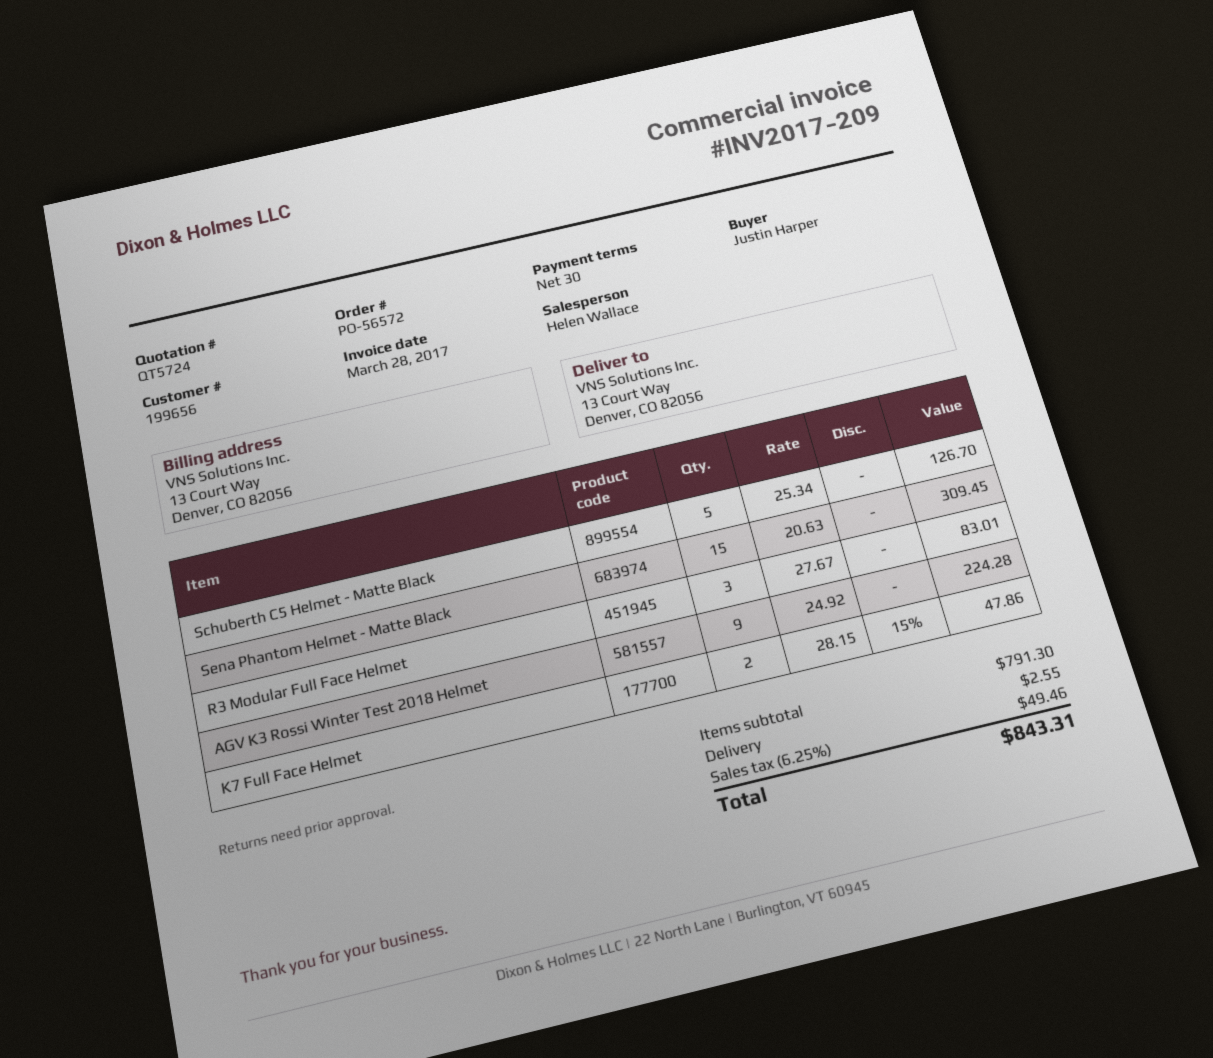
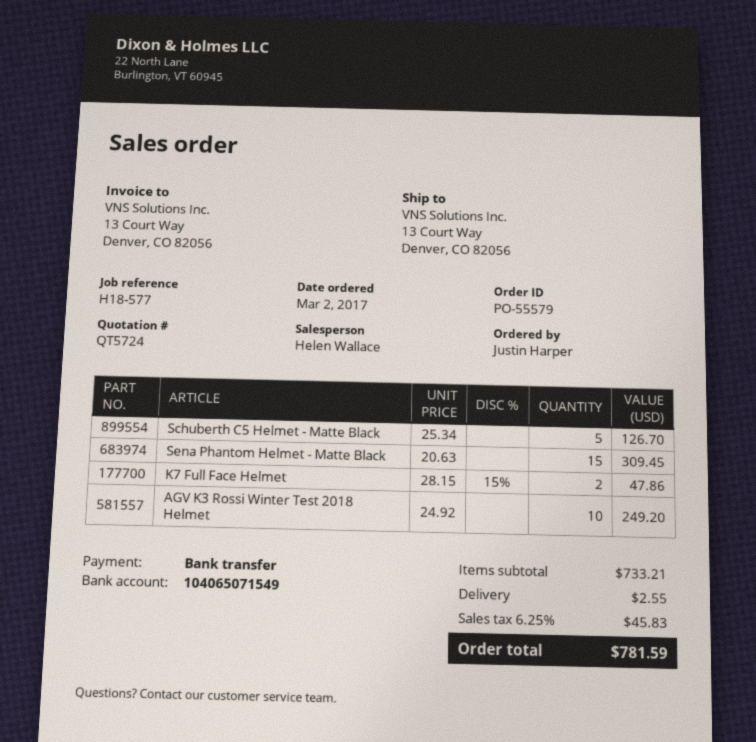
order number: PO-56572 -> PO-55579
R3 Modular Full Face Helmet: 3 x 27.67 = 83.01 -> none
AGV K3 Rossi Winter Test 2018 Helmet: 9 x 24.92 = 224.28 -> 10 x 24.92 = 249.20
subtotal: 791.30 -> 733.21
tax: 6.25% = 49.46 -> 6.25% = 45.83
total: 843.31 -> 781.59

